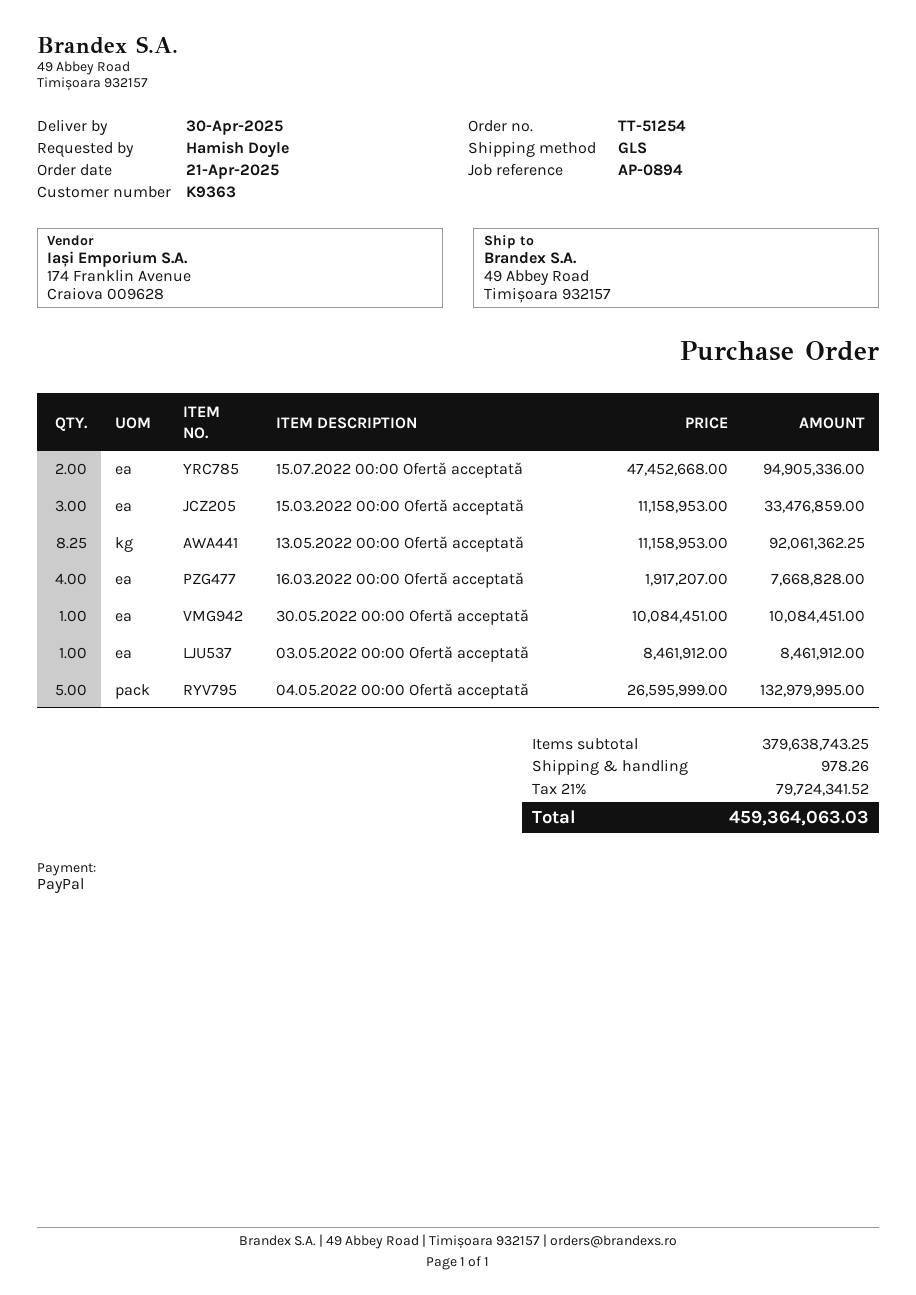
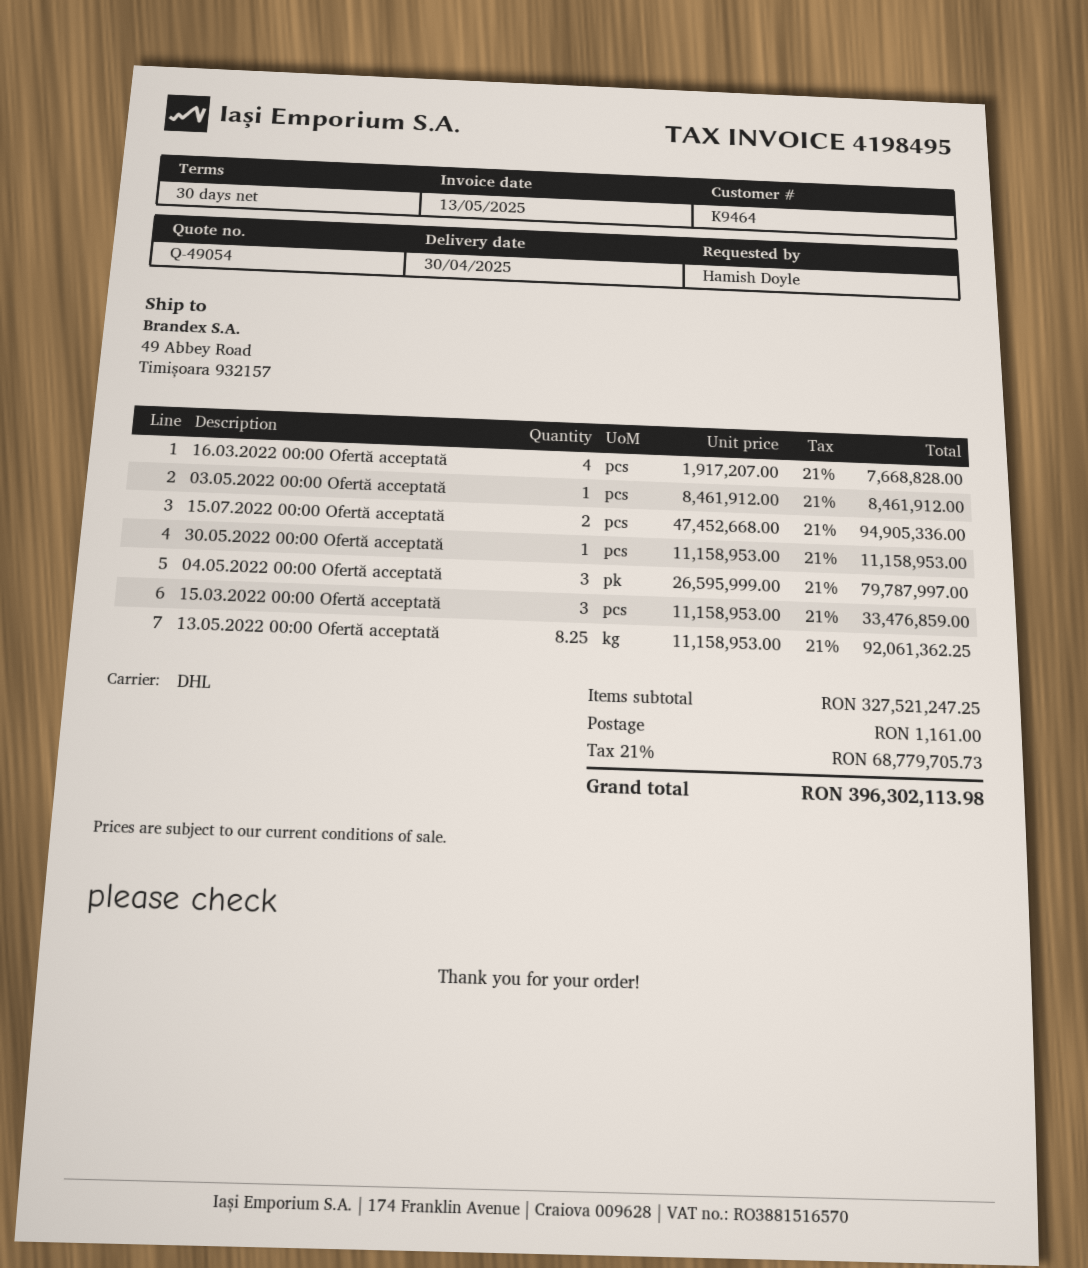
customer number: K9363 -> K9464
shipping method: GLS -> DHL
30.05.2022 00:00 Ofertă acceptată: 1 x 10084451.00 = 10084451.00 -> 1 x 11158953.00 = 11158953.00
04.05.2022 00:00 Ofertă acceptată: 5 x 26595999.00 = 132979995.00 -> 3 x 26595999.00 = 79787997.00
subtotal: 379638743.25 -> 327521247.25
shipping: 978.26 -> 1161.00
tax: 21% = 79724341.52 -> 21% = 68779705.73
total: 459364063.03 -> 396302113.98

